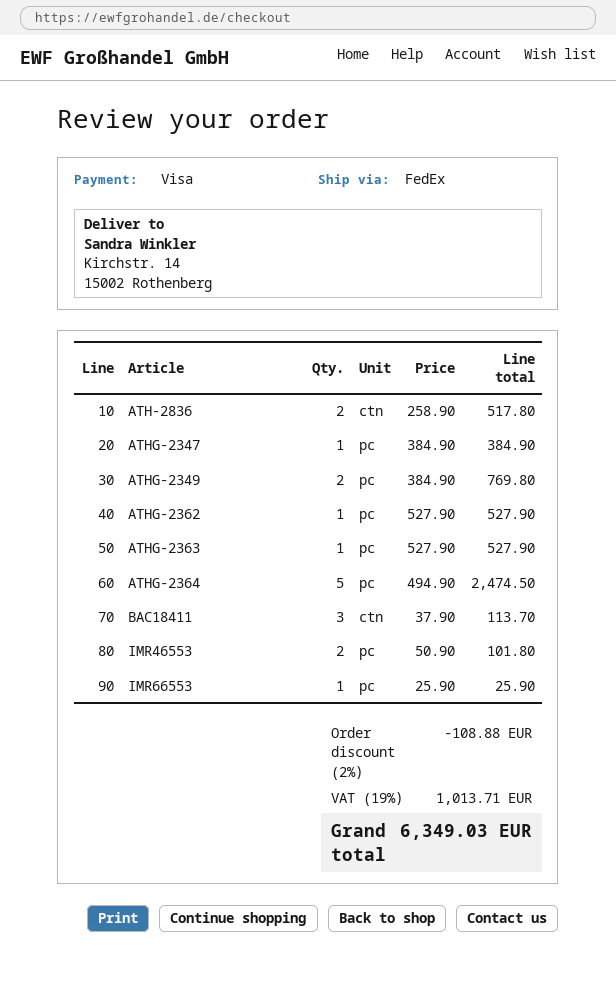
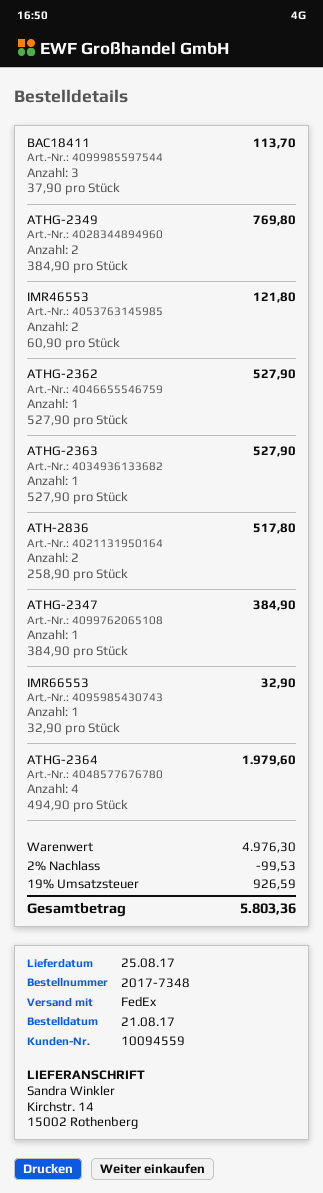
ATHG-2364: 5 x 494.90 = 2474.50 -> 4 x 494.90 = 1979.60
IMR46553: 2 x 50.90 = 101.80 -> 2 x 60.90 = 121.80
IMR66553: 1 x 25.90 = 25.90 -> 1 x 32.90 = 32.90
discount: 2% = 108.88 -> 2% = 99.53
tax: 19% = 1013.71 -> 19% = 926.59
total: 6349.03 -> 5803.36

